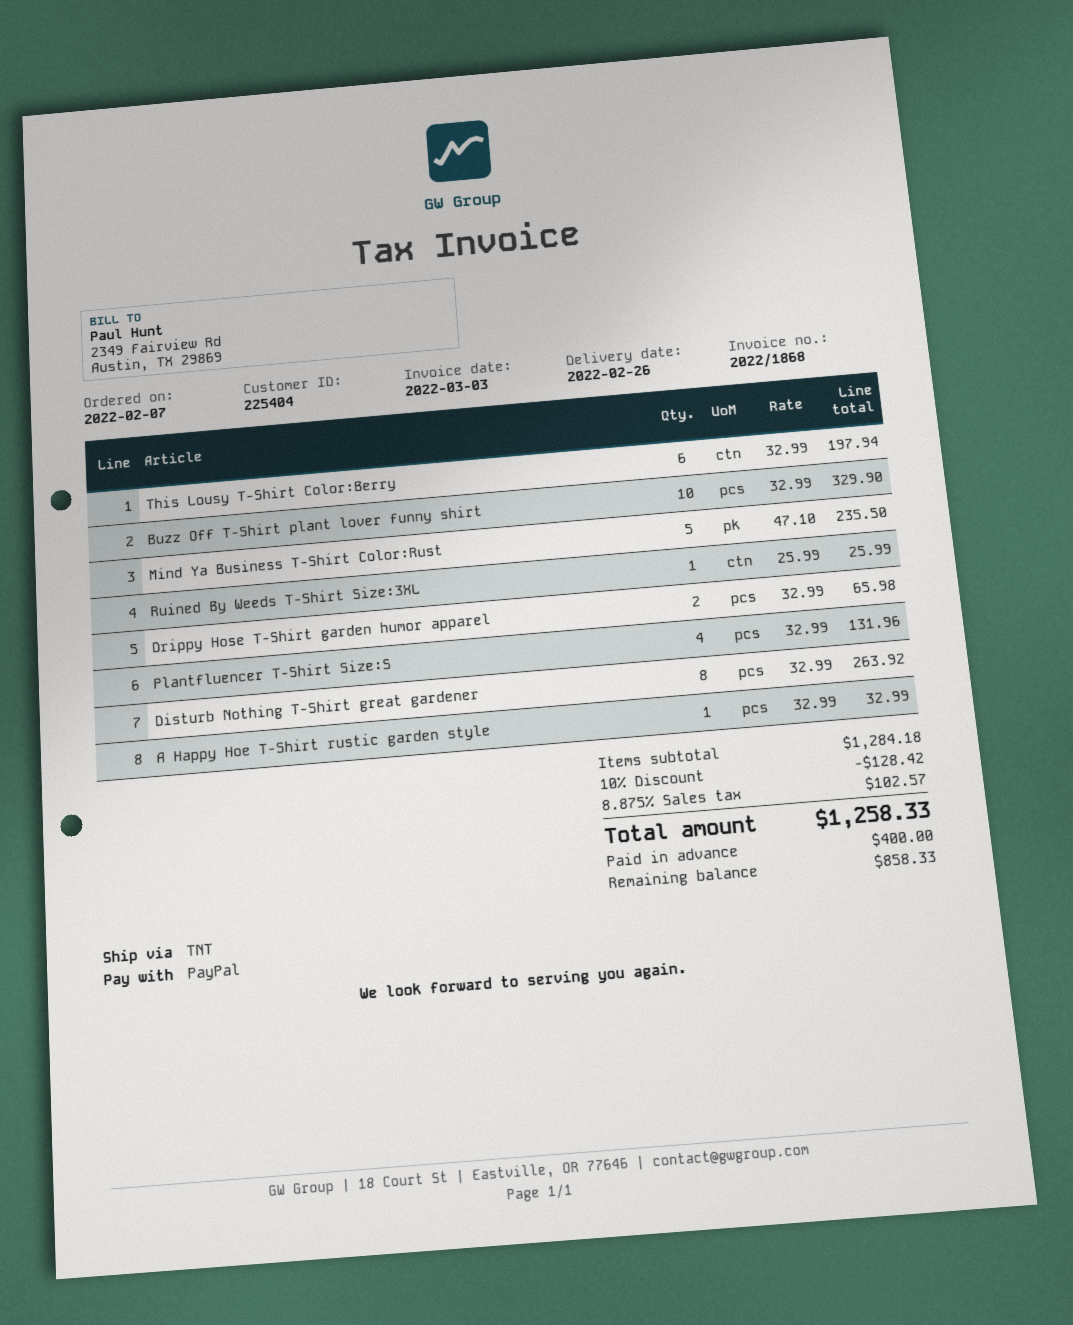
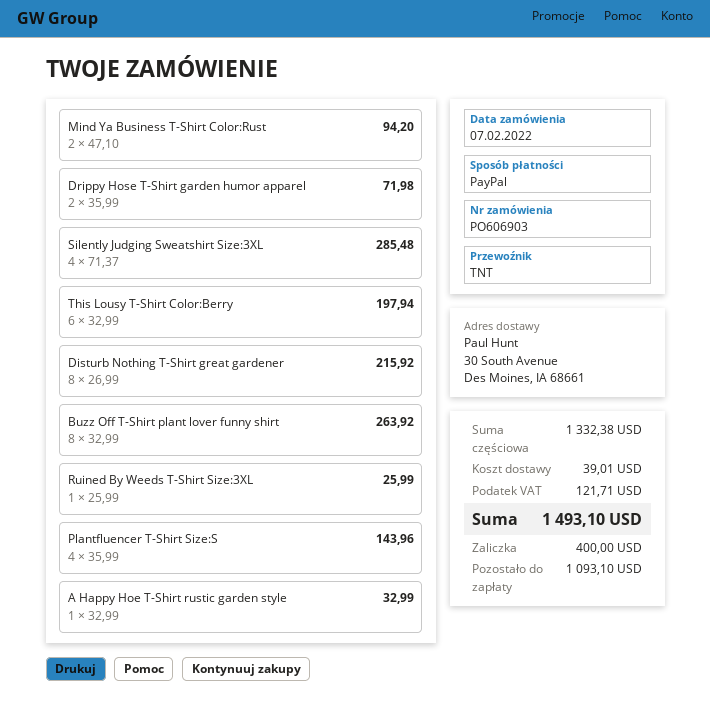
Buzz Off T-Shirt plant lover funny shirt: 10 x 32.99 = 329.90 -> 8 x 32.99 = 263.92
Mind Ya Business T-Shirt Color:Rust: 5 x 47.10 = 235.50 -> 2 x 47.10 = 94.20
Drippy Hose T-Shirt garden humor apparel: 2 x 32.99 = 65.98 -> 2 x 35.99 = 71.98
Plantfluencer T-Shirt Size:S: 4 x 32.99 = 131.96 -> 4 x 35.99 = 143.96
Disturb Nothing T-Shirt great gardener: 8 x 32.99 = 263.92 -> 8 x 26.99 = 215.92
Silently Judging Sweatshirt Size:3XL: none -> 4 x 71.37 = 285.48
subtotal: 1284.18 -> 1332.38
discount: 10% = 128.42 -> none
shipping: none -> 39.01
tax: 102.57 -> 121.71
total: 1258.33 -> 1493.10
balance: 858.33 -> 1093.10

